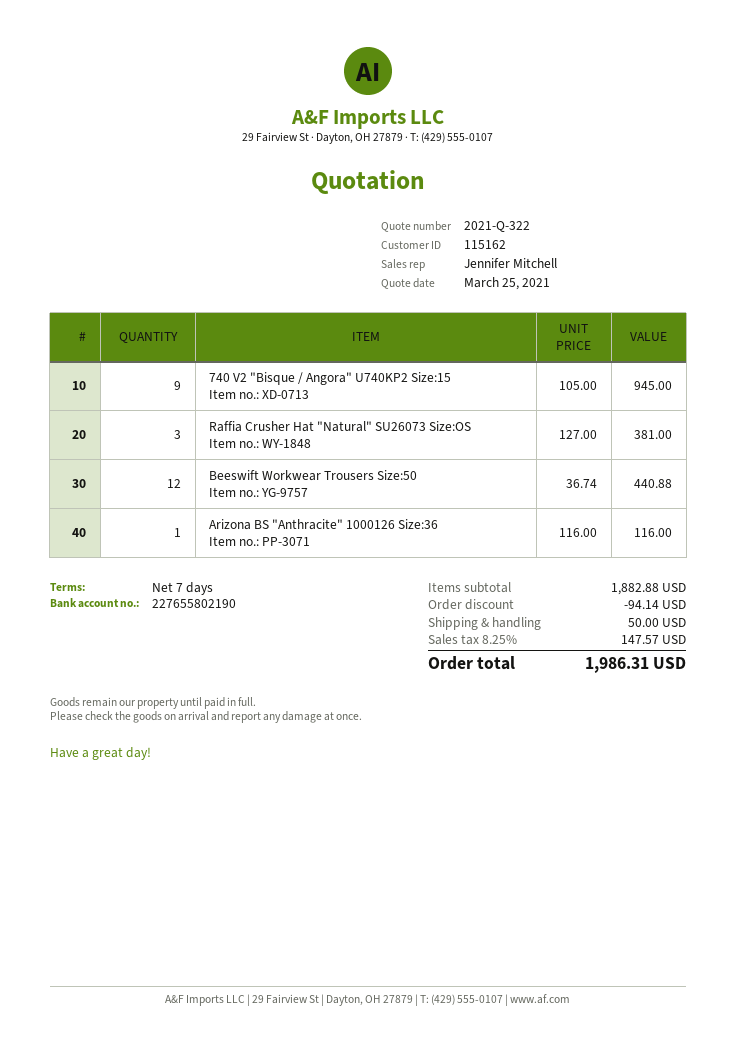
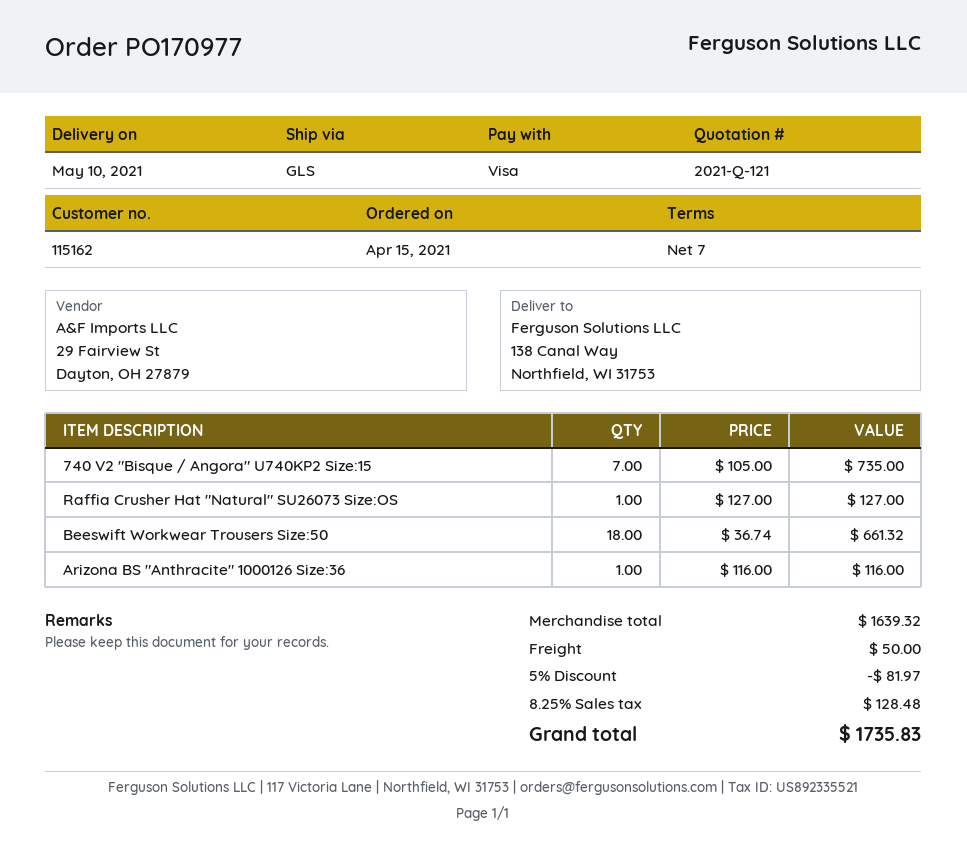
quote number: 2021-Q-322 -> 2021-Q-121
740 V2 "Bisque / Angora" U740KP2 Size:15: 9 x 105.00 = 945.00 -> 7 x 105.00 = 735.00
Raffia Crusher Hat "Natural" SU26073 Size:OS: 3 x 127.00 = 381.00 -> 1 x 127.00 = 127.00
Beeswift Workwear Trousers Size:50: 12 x 36.74 = 440.88 -> 18 x 36.74 = 661.32
subtotal: 1882.88 -> 1639.32
discount: 94.14 -> 81.97
tax: 8.25% = 147.57 -> 8.25% = 128.48
total: 1986.31 -> 1735.83

